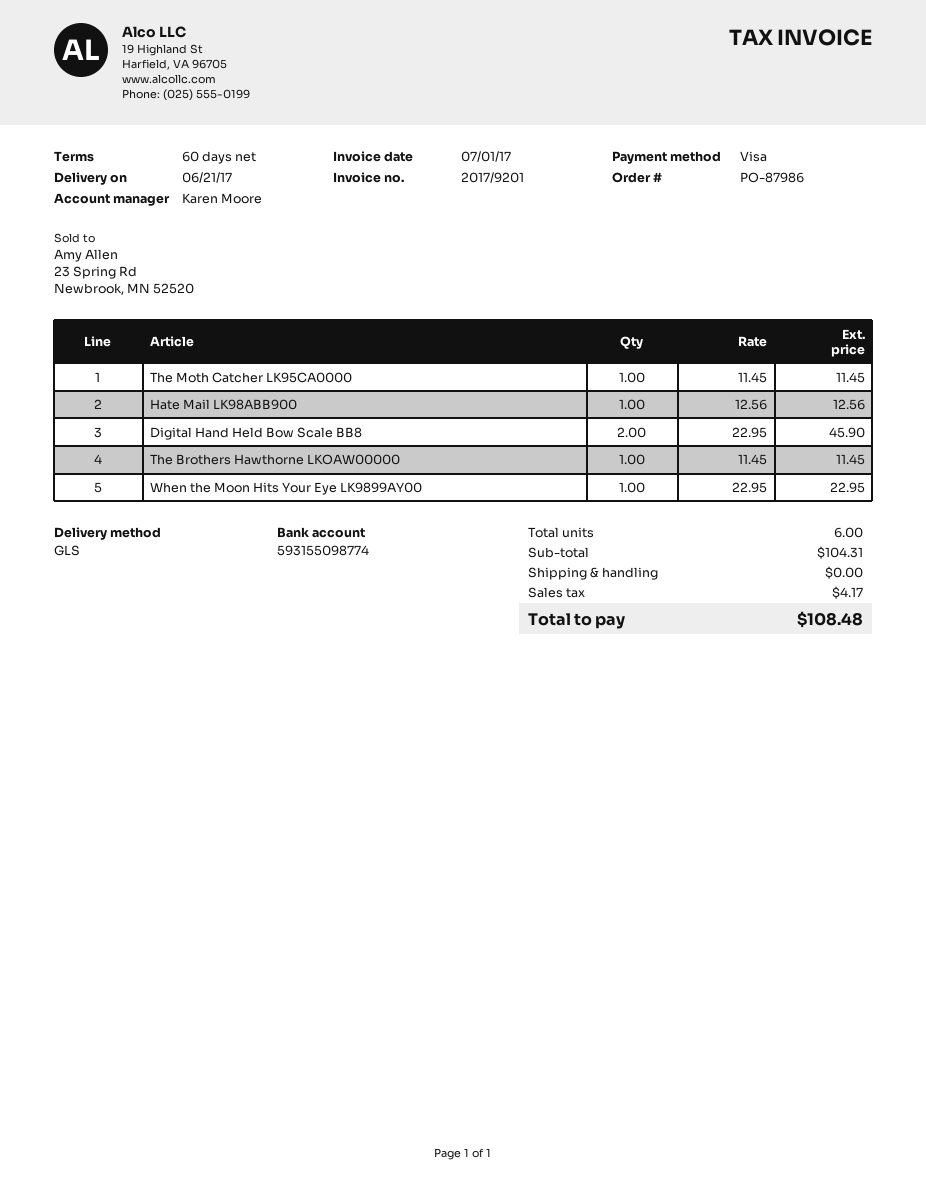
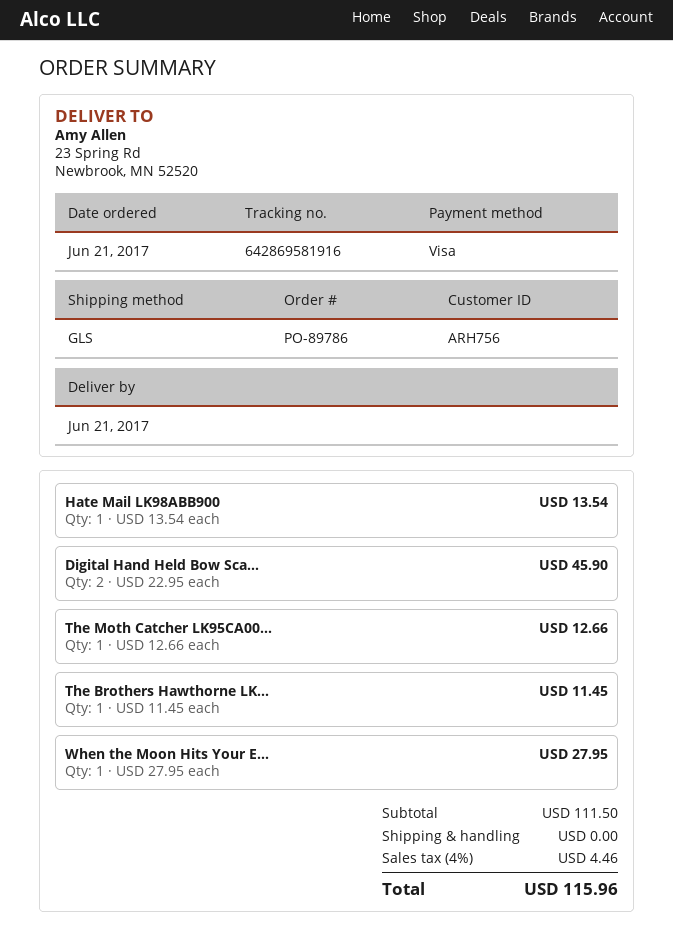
order number: PO-87986 -> PO-89786
The Moth Catcher LK95CA0000: 1 x 11.45 = 11.45 -> 1 x 12.66 = 12.66
Hate Mail LK98ABB900: 1 x 12.56 = 12.56 -> 1 x 13.54 = 13.54
When the Moon Hits Your Eye LK9899AY00: 1 x 22.95 = 22.95 -> 1 x 27.95 = 27.95
subtotal: 104.31 -> 111.50
tax: 4.17 -> 4.46
total: 108.48 -> 115.96

